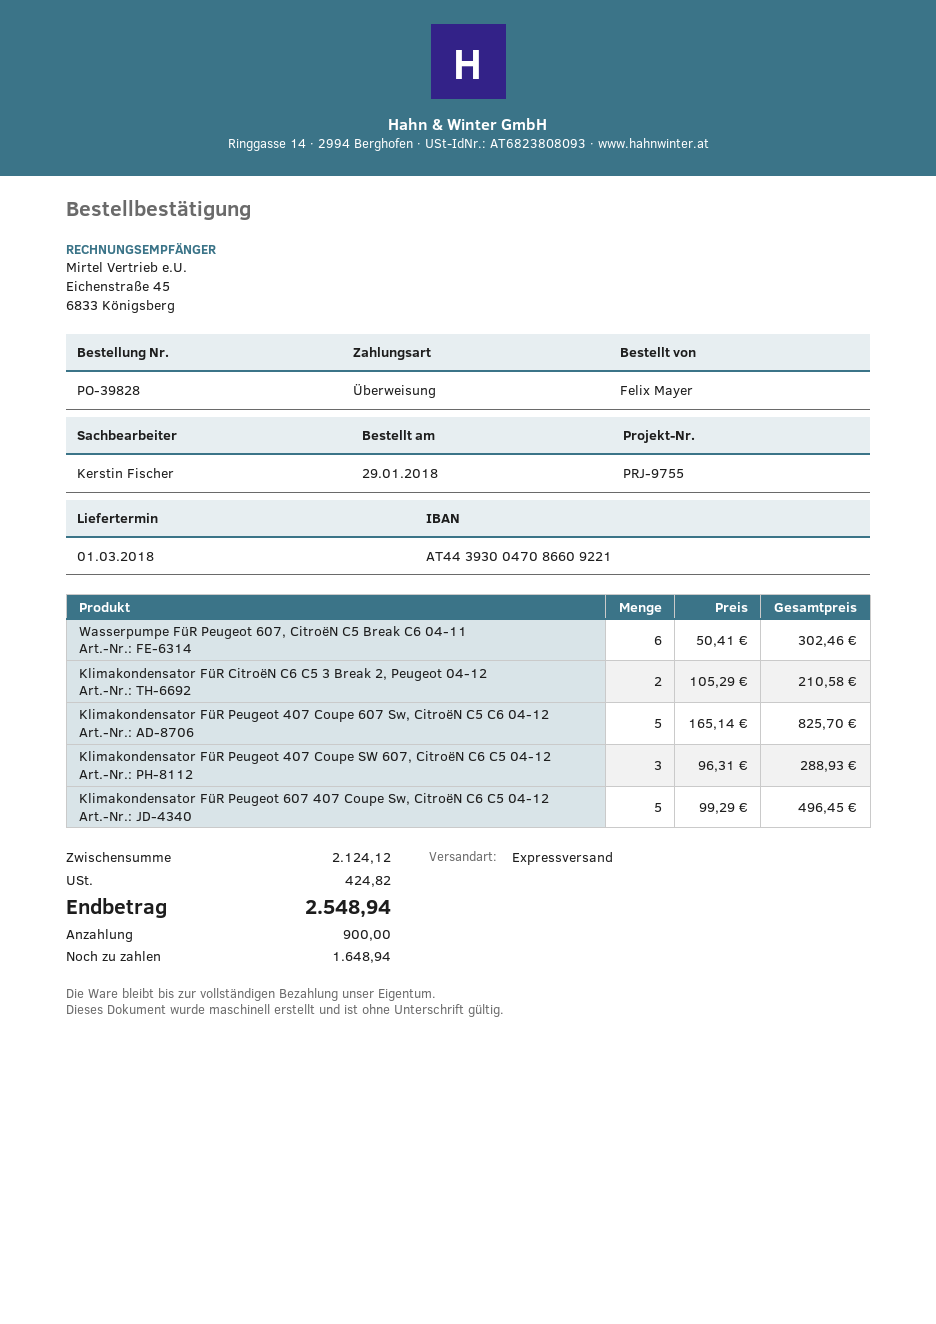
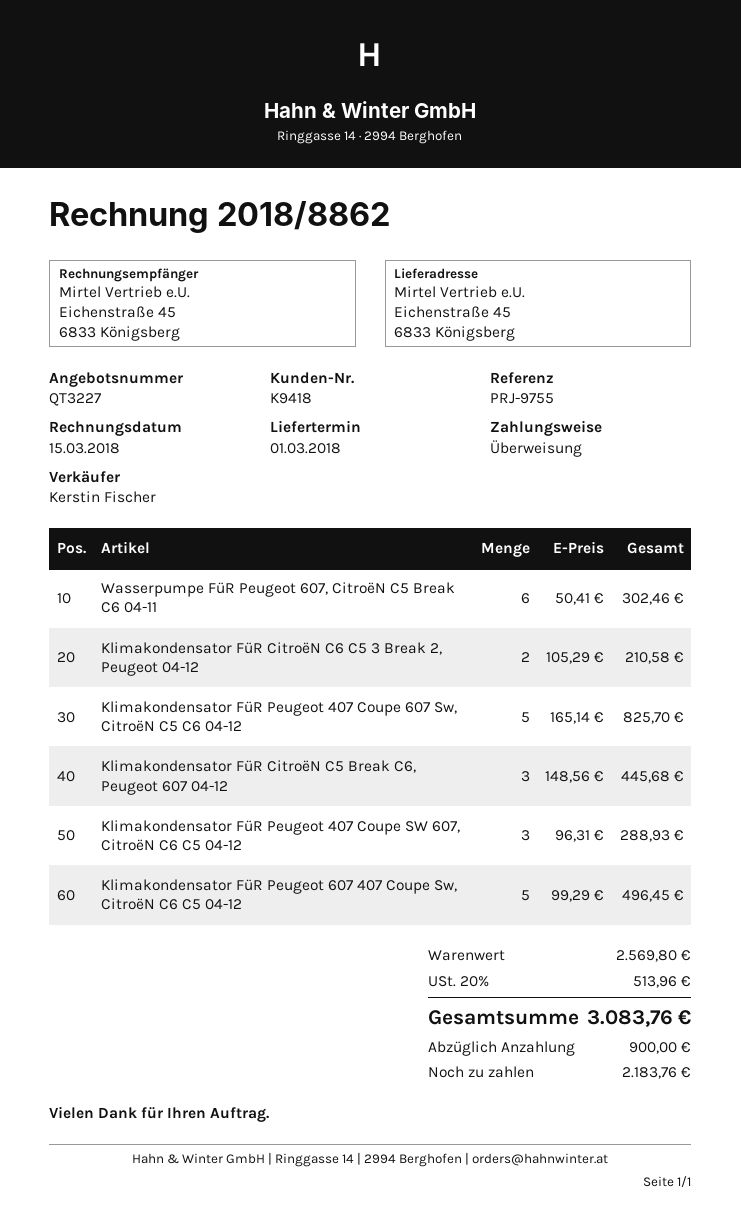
Klimakondensator FüR CitroëN C5 Break C6, Peugeot 607 04-12: none -> 3 x 148.56 = 445.68
subtotal: 2124.12 -> 2569.80
tax: 424.82 -> 513.96
total: 2548.94 -> 3083.76
balance: 1648.94 -> 2183.76

